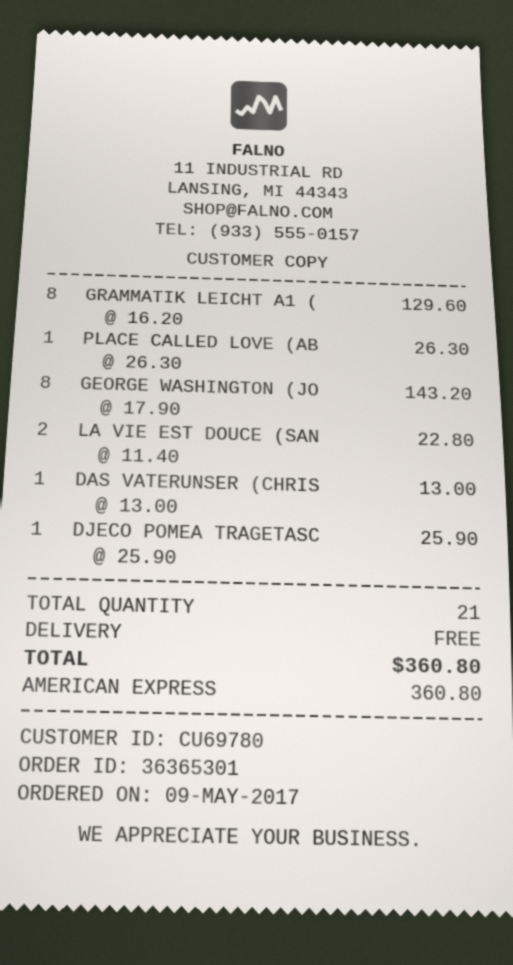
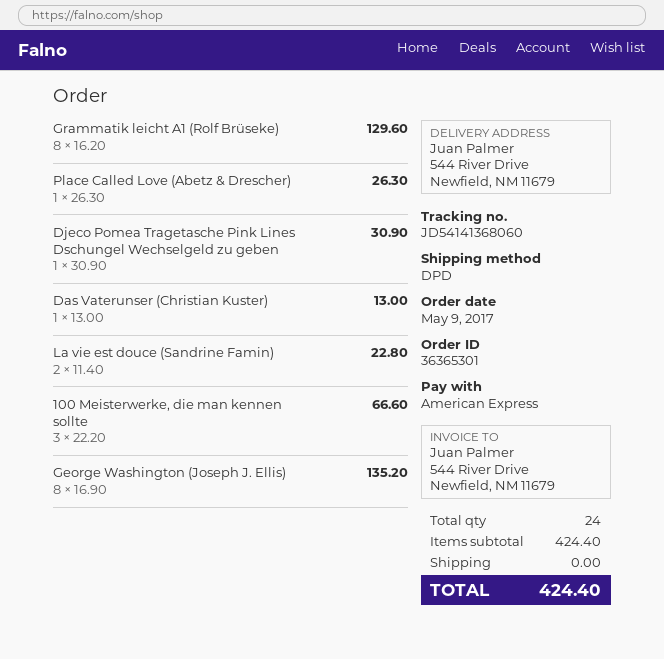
GEORGE WASHINGTON (JO: 8 x 17.90 = 143.20 -> 8 x 16.90 = 135.20
DJECO POMEA TRAGETASC: 1 x 25.90 = 25.90 -> 1 x 30.90 = 30.90
100 Meisterwerke, die man kennen sollte: none -> 3 x 22.20 = 66.60
total quantity: 21 -> 24
total: 360.80 -> 424.40

